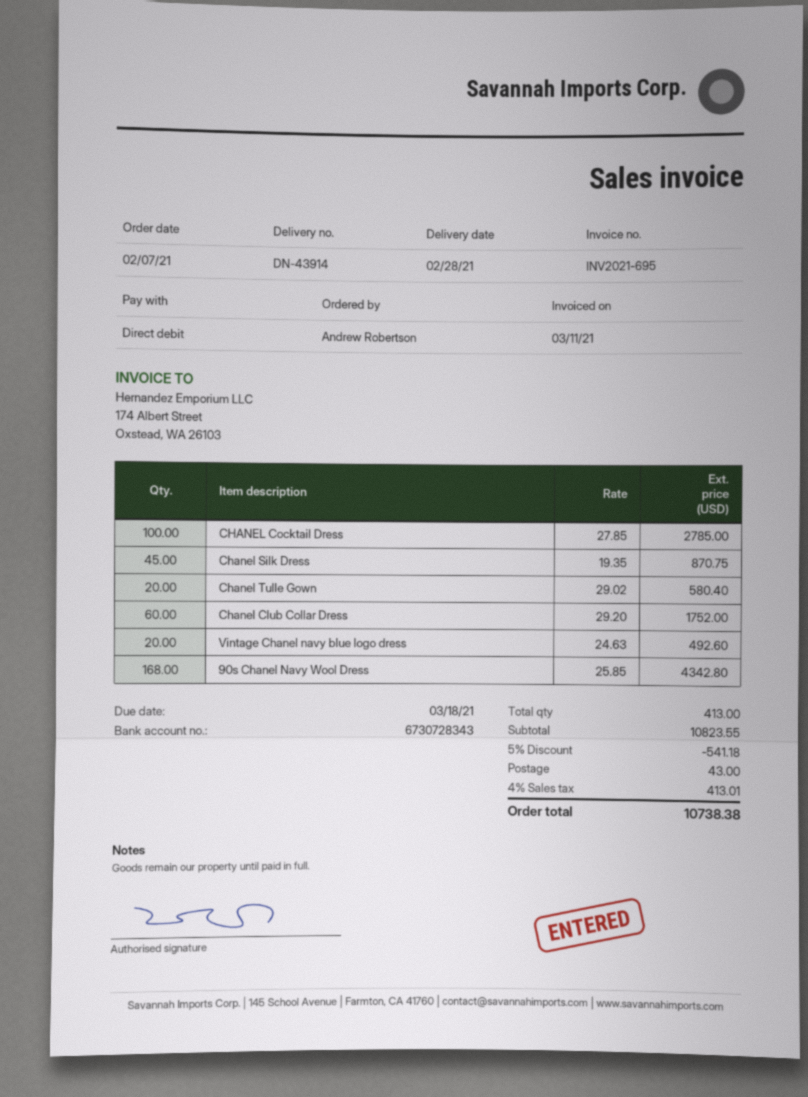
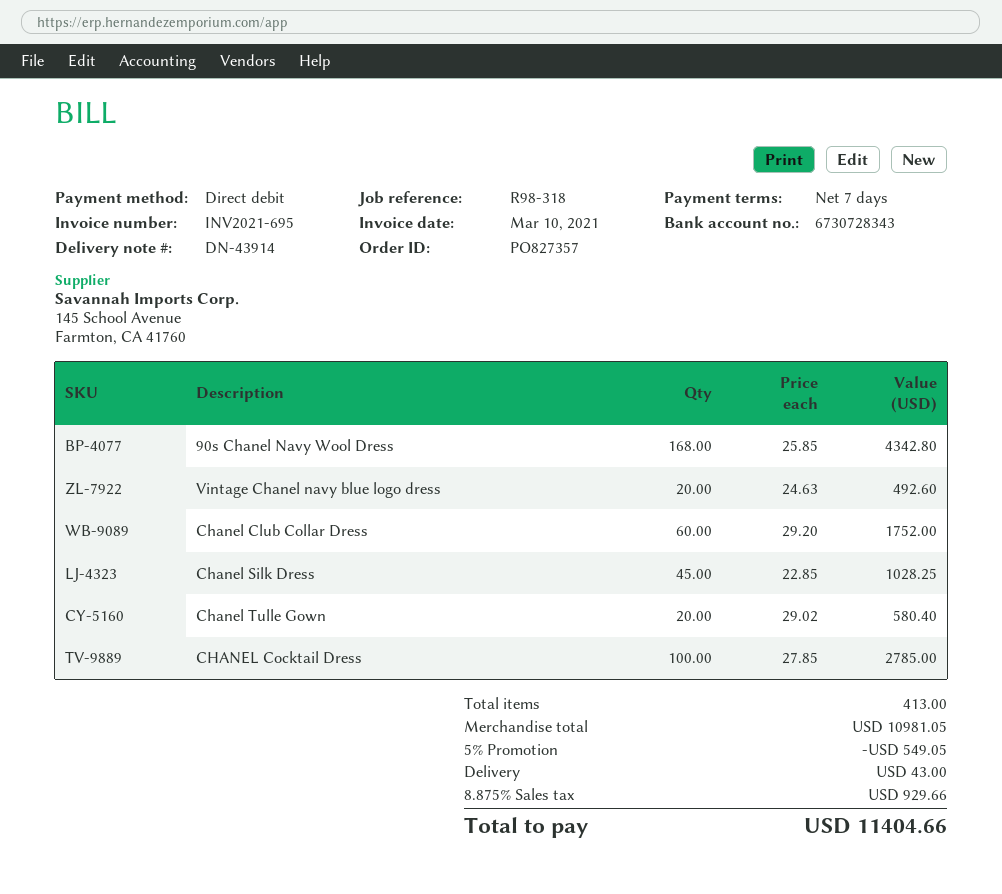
invoice date: 2021-03-11 -> 2021-03-10
Chanel Silk Dress: 45 x 19.35 = 870.75 -> 45 x 22.85 = 1028.25
subtotal: 10823.55 -> 10981.05
discount: 5% = 541.18 -> 5% = 549.05
tax: 4% = 413.01 -> 8.875% = 929.66
total: 10738.38 -> 11404.66

